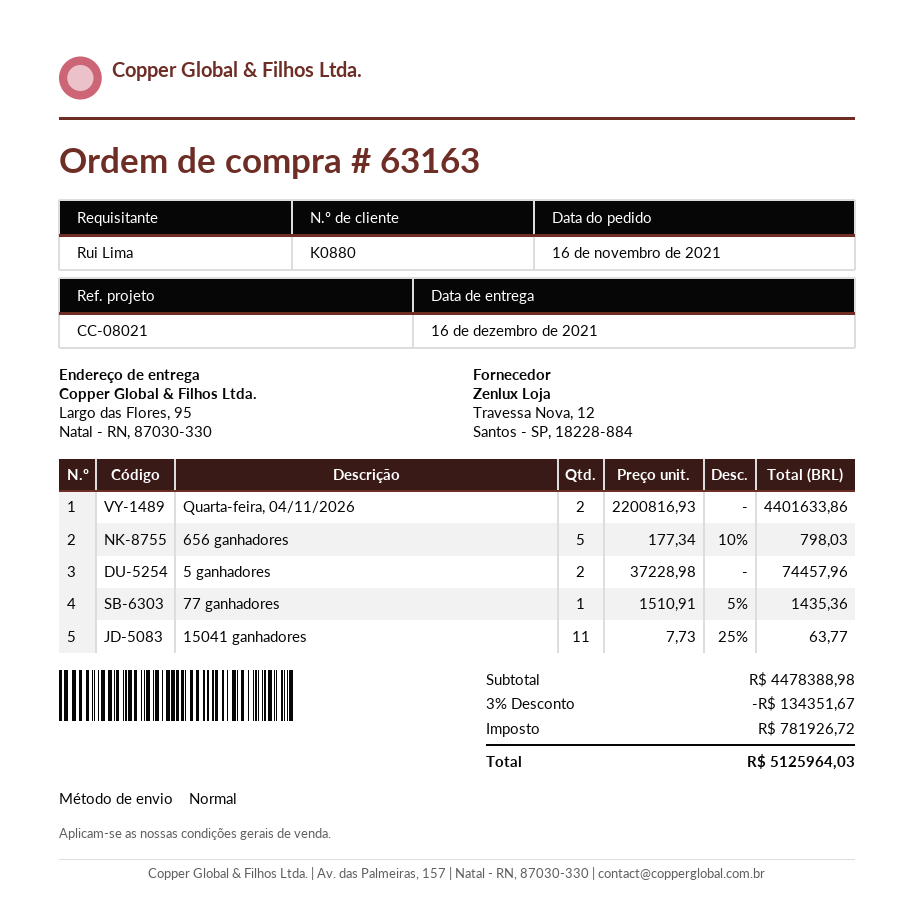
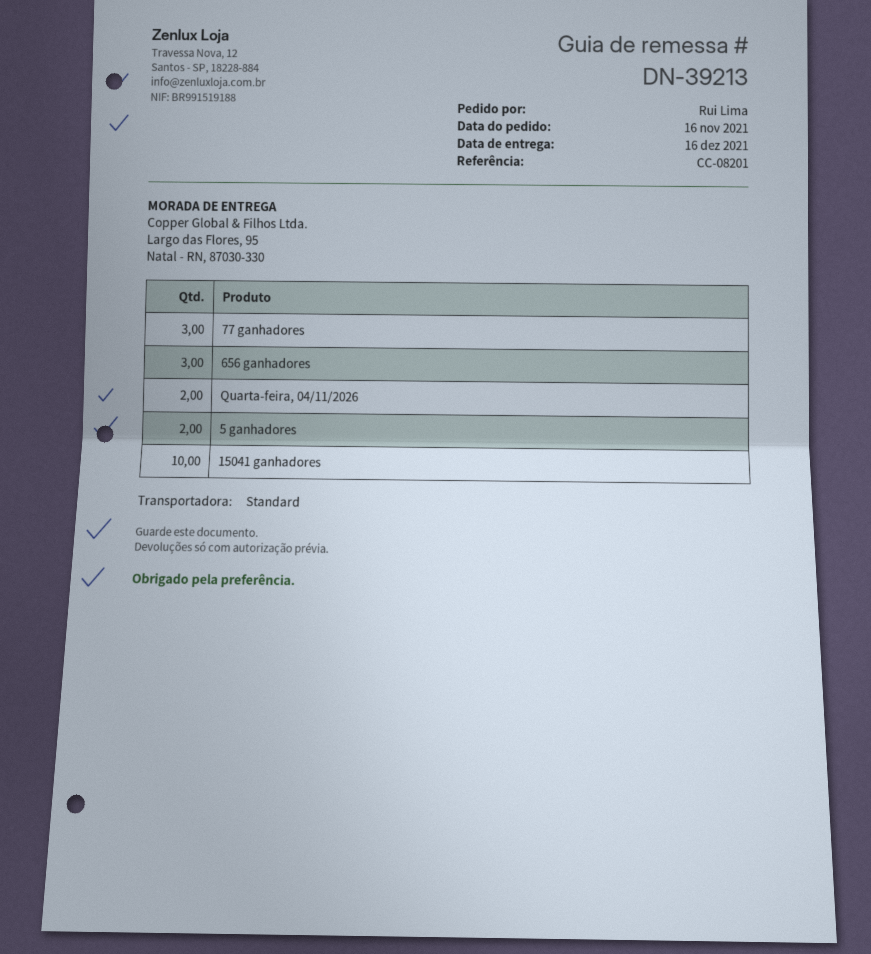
reference: CC-08021 -> CC-08201
656 ganhadores: 5 -> 3
77 ganhadores: 1 -> 3
15041 ganhadores: 11 -> 10

